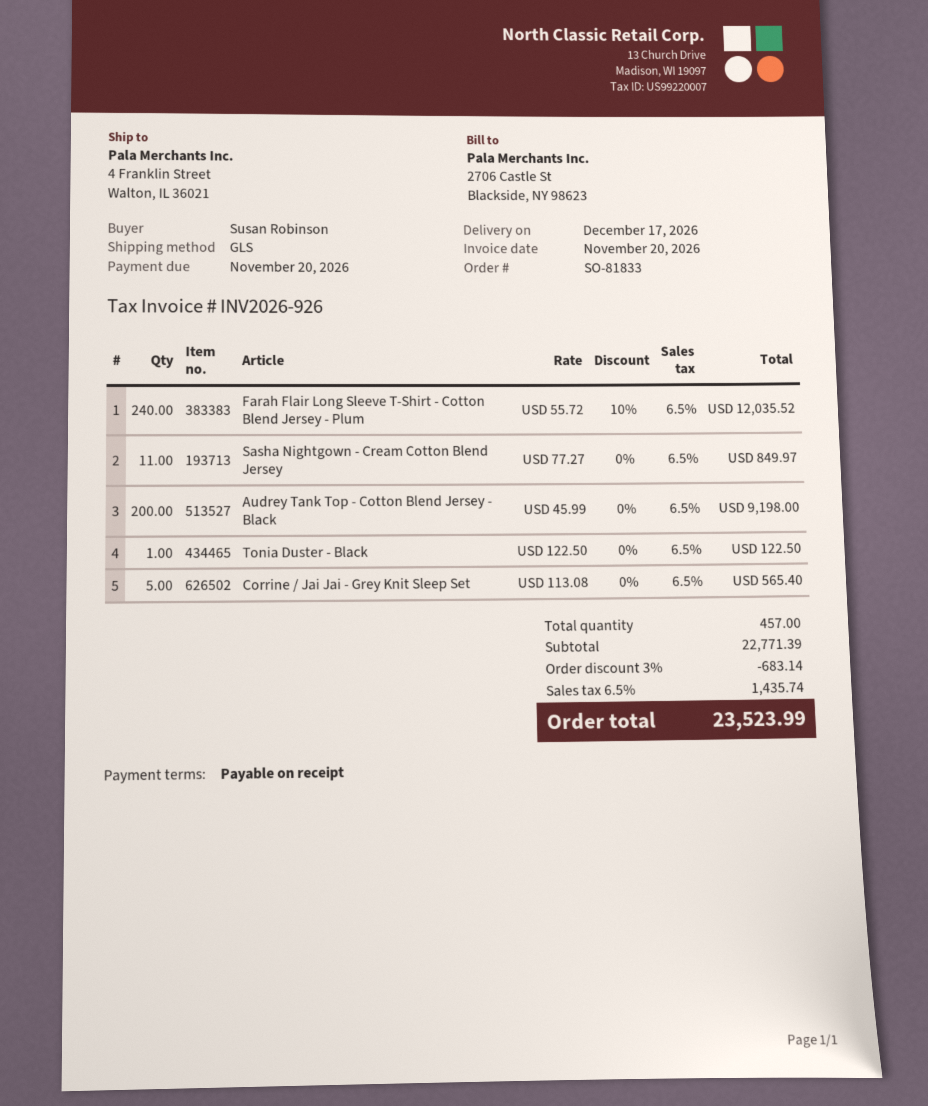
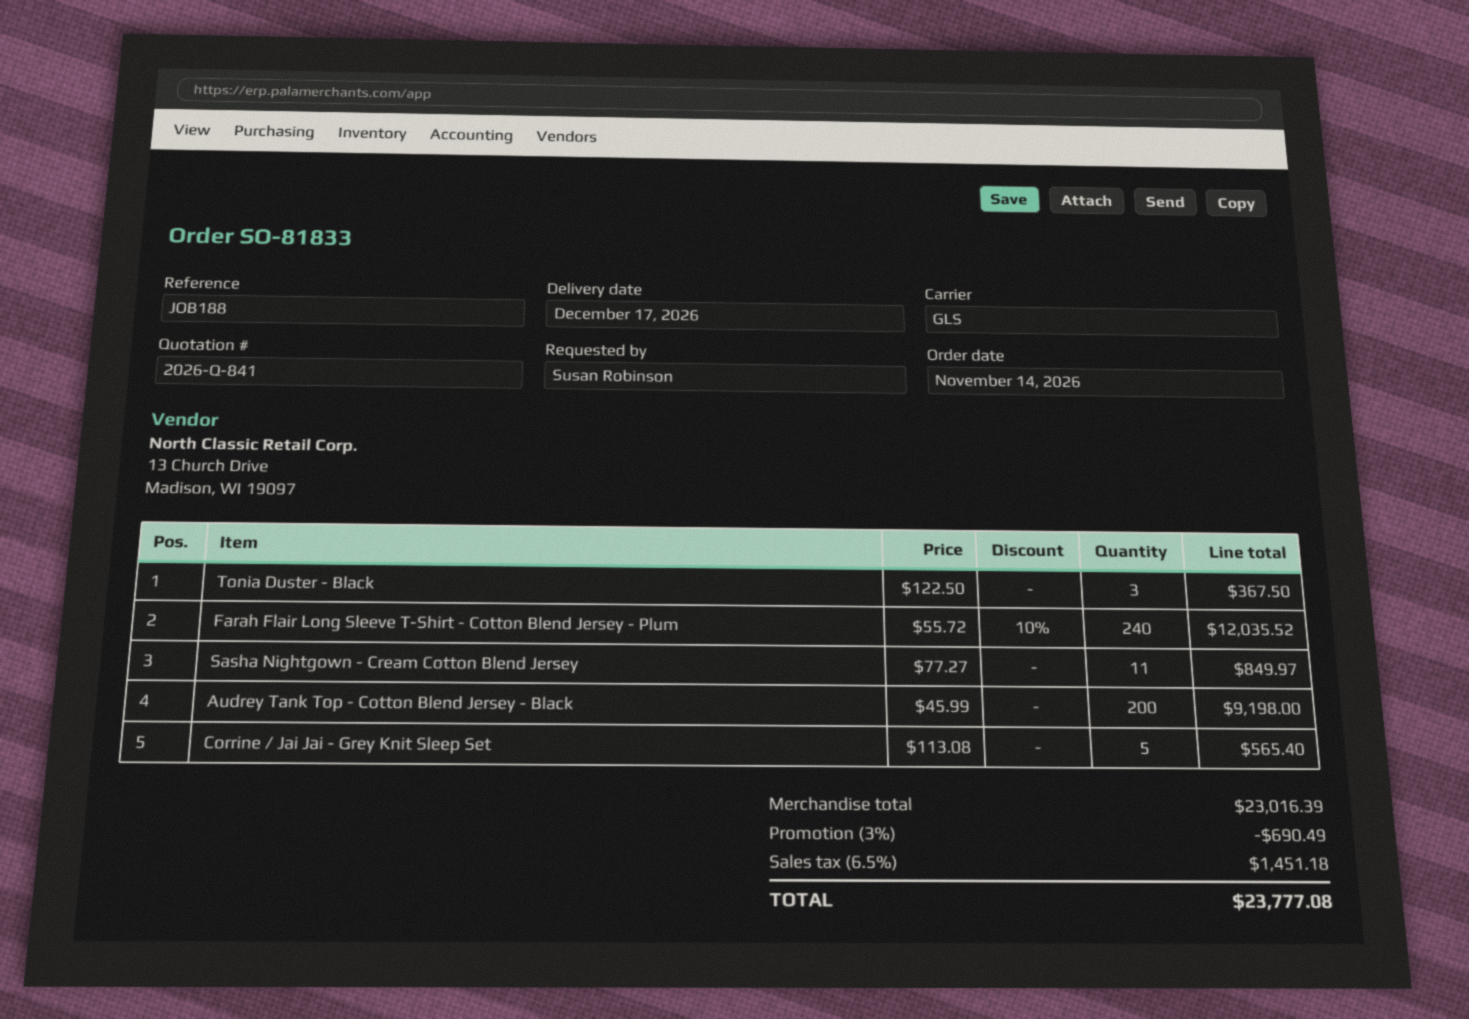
Tonia Duster - Black: 1 x 122.50 = 122.50 -> 3 x 122.50 = 367.50
subtotal: 22771.39 -> 23016.39
discount: 3% = 683.14 -> 3% = 690.49
tax: 6.5% = 1435.74 -> 6.5% = 1451.18
total: 23523.99 -> 23777.08

